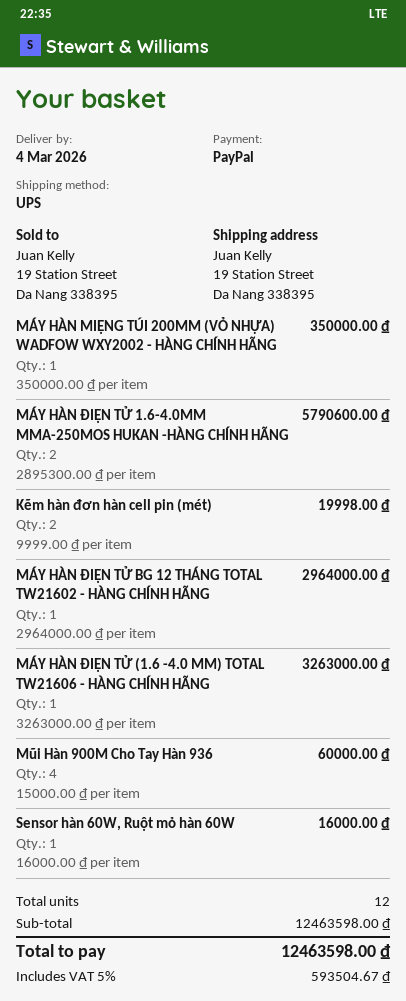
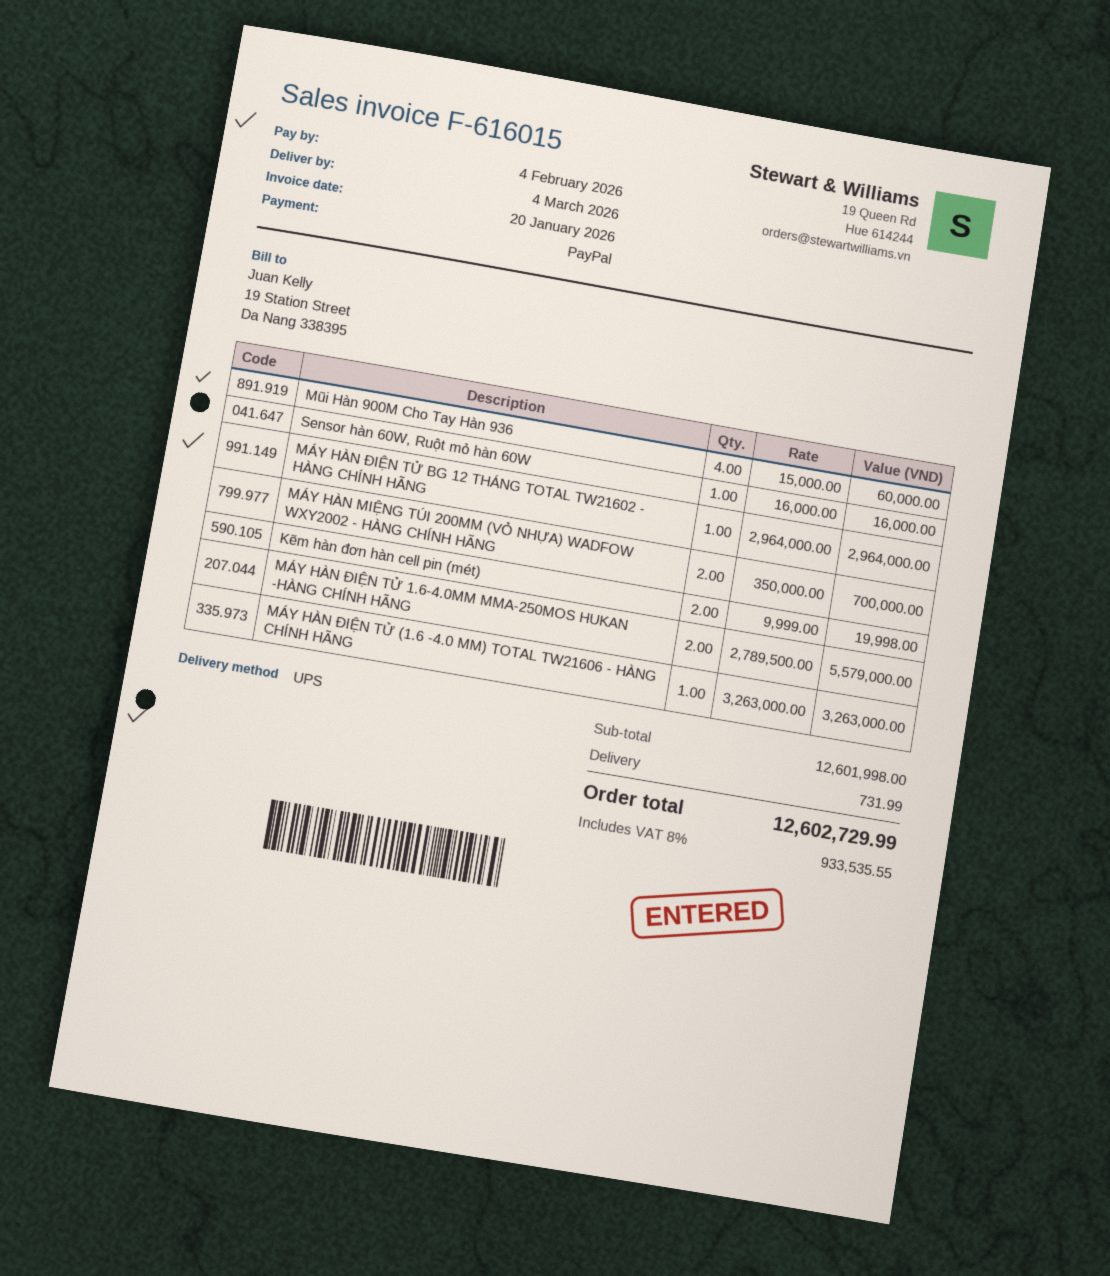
MÁY HÀN MIỆNG TÚI 200MM (VỎ NHỰA) WADFOW WXY2002 - HÀNG CHÍNH HÃNG: 1 x 350000.00 = 350000.00 -> 2 x 350000.00 = 700000.00
MÁY HÀN ĐIỆN TỬ 1.6-4.0MM MMA-250MOS HUKAN -HÀNG CHÍNH HÃNG: 2 x 2895300.00 = 5790600.00 -> 2 x 2789500.00 = 5579000.00
subtotal: 12463598.00 -> 12601998.00
shipping: none -> 731.99
tax: 5% = 593504.67 -> 8% = 933535.55
total: 12463598.00 -> 12602729.99

